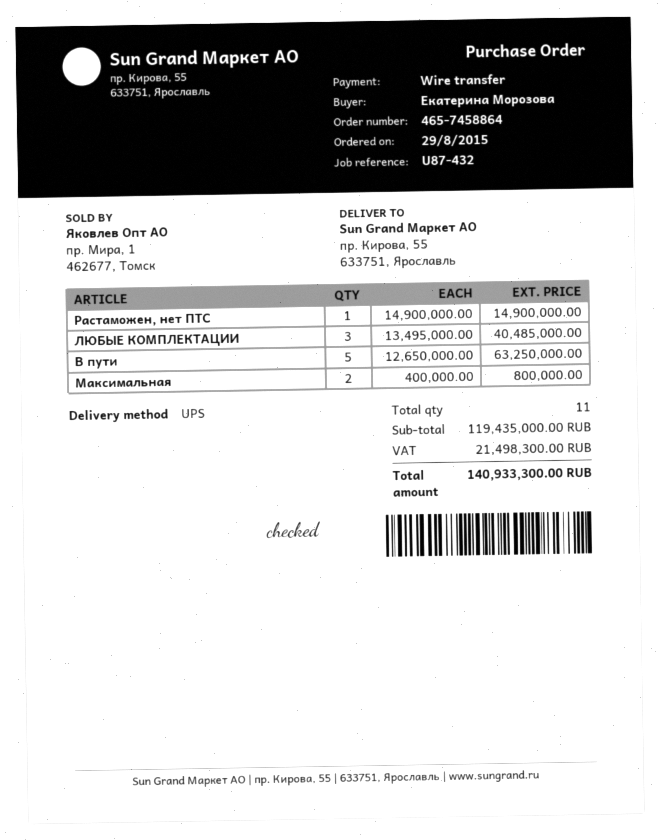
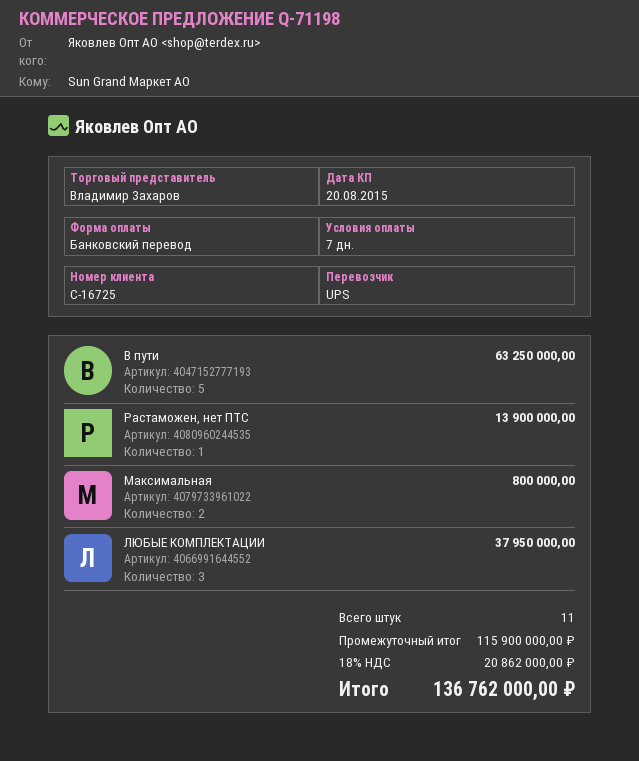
Растаможен, нет ПТС: 1 for 14900000.00 -> 1 for 13900000.00
ЛЮБЫЕ КОМПЛЕКТАЦИИ: 3 for 40485000.00 -> 3 for 37950000.00
subtotal: 119435000.00 -> 115900000.00
tax: 21498300.00 -> 20862000.00
total: 140933300.00 -> 136762000.00

